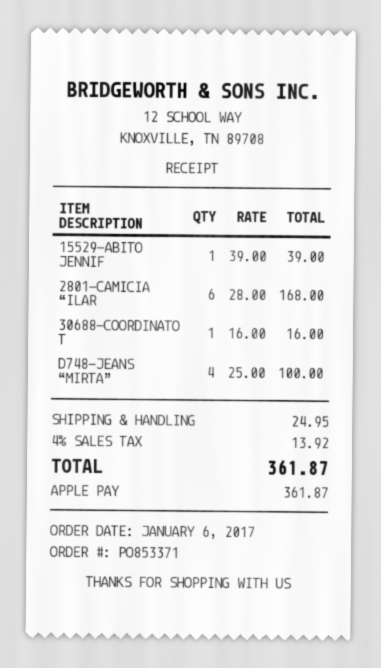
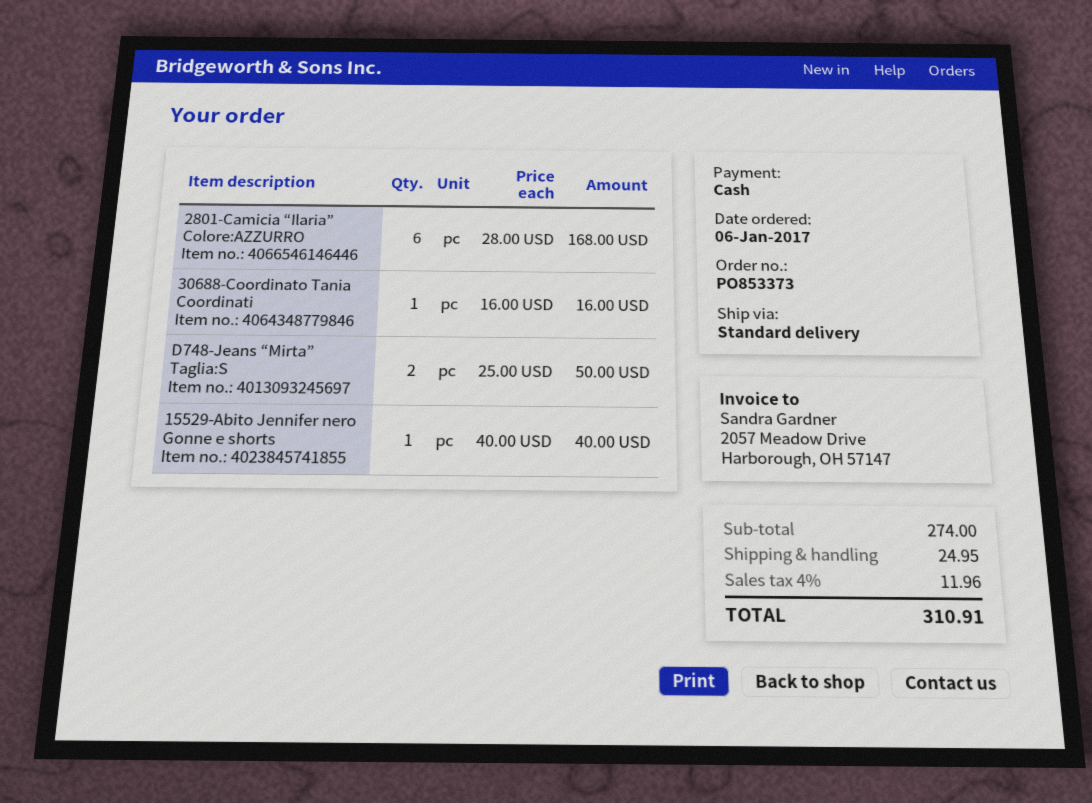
order number: PO853371 -> PO853373
payment method: Apple Pay -> cash
15529-ABITO JENNIF: 1 x 39.00 = 39.00 -> 1 x 40.00 = 40.00
D748-JEANS “MIRTA”: 4 x 25.00 = 100.00 -> 2 x 25.00 = 50.00
tax: 4% = 13.92 -> 4% = 11.96
total: 361.87 -> 310.91

